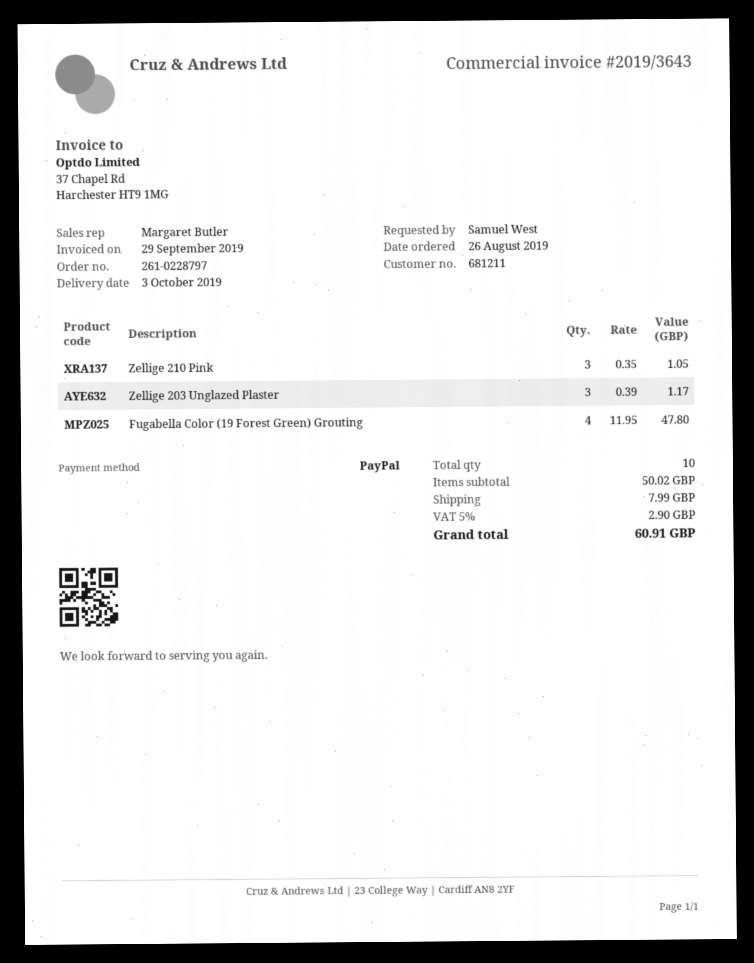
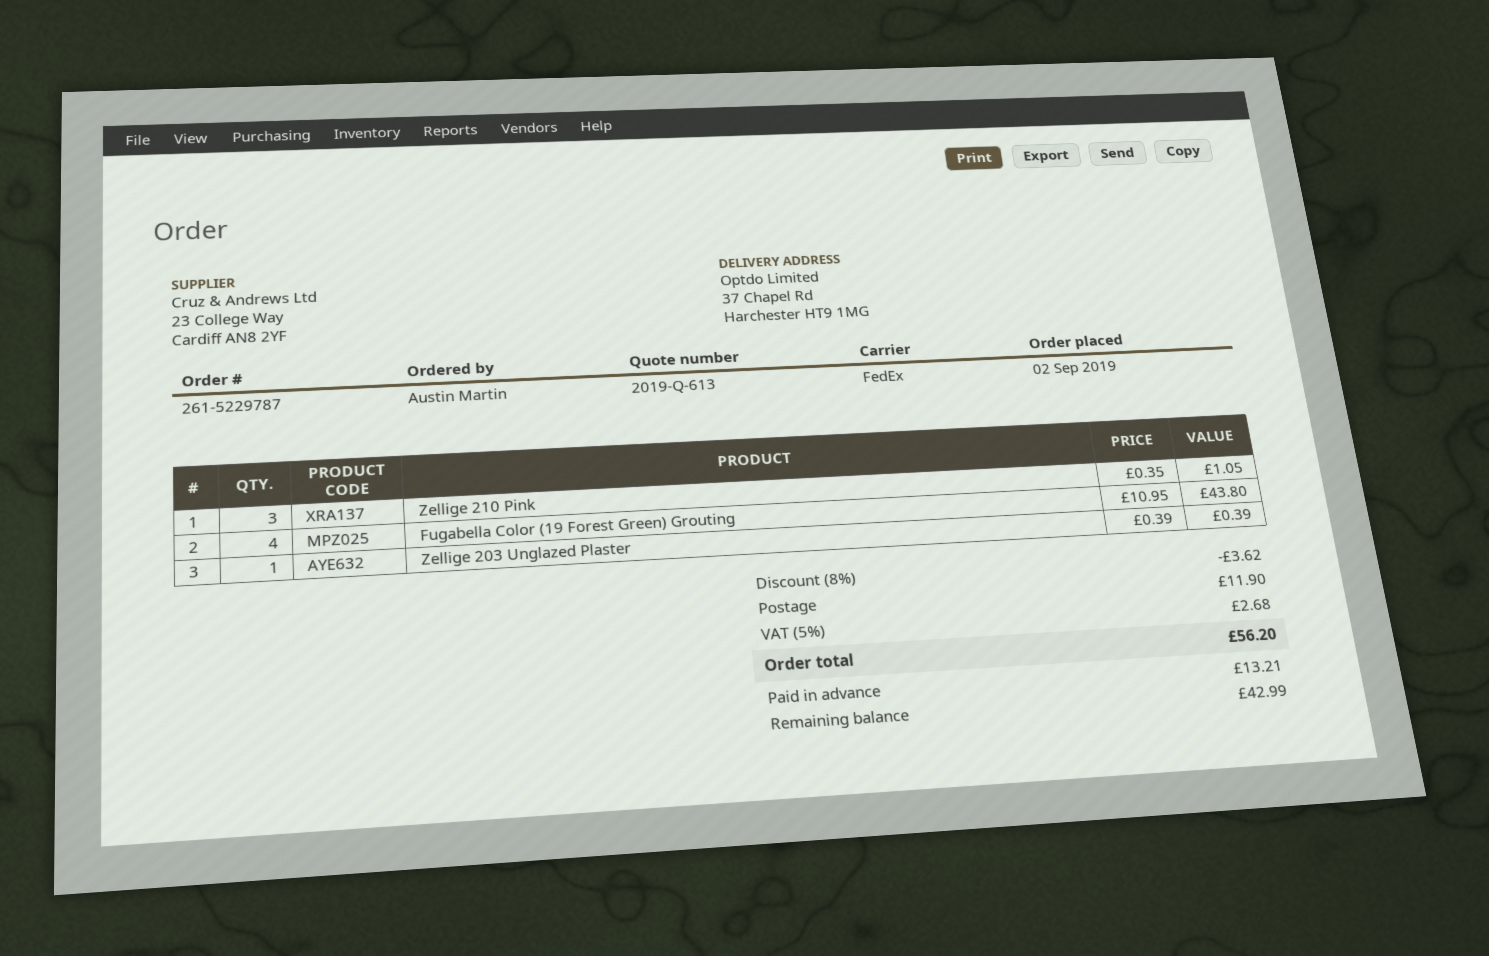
order number: 261-0228797 -> 261-5229787
order date: 2019-08-26 -> 2019-09-02
ordered by: Samuel West -> Austin Martin
Zellige 203 Unglazed Plaster: 3 x 0.39 = 1.17 -> 1 x 0.39 = 0.39
Fugabella Color (19 Forest Green) Grouting: 4 x 11.95 = 47.80 -> 4 x 10.95 = 43.80
discount: none -> 8% = 3.62
shipping: 7.99 -> 11.90
tax: 5% = 2.90 -> 5% = 2.68
total: 60.91 -> 56.20

